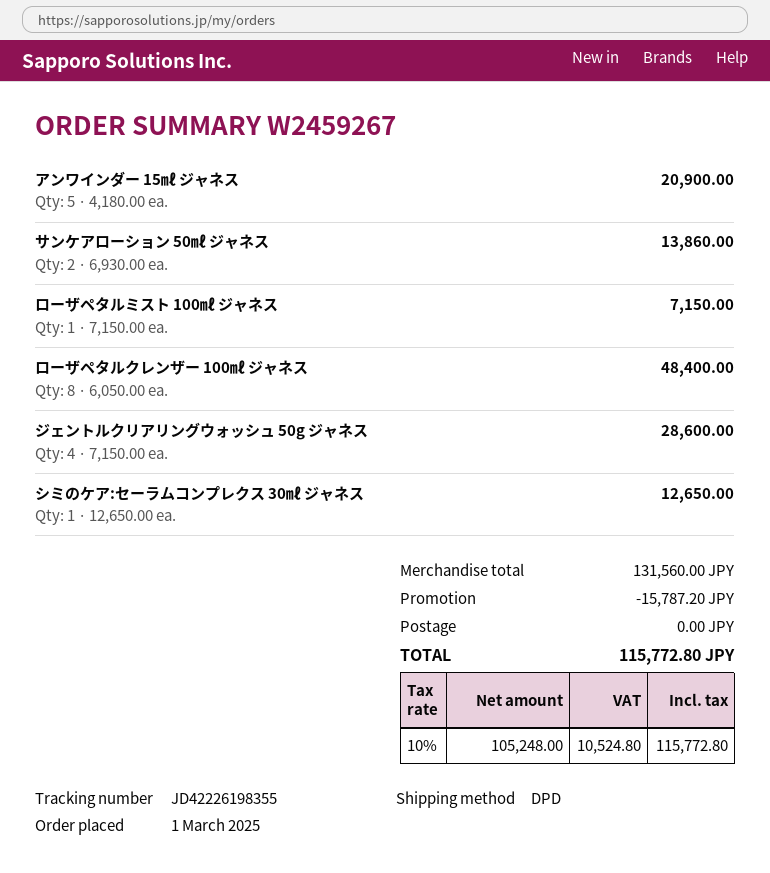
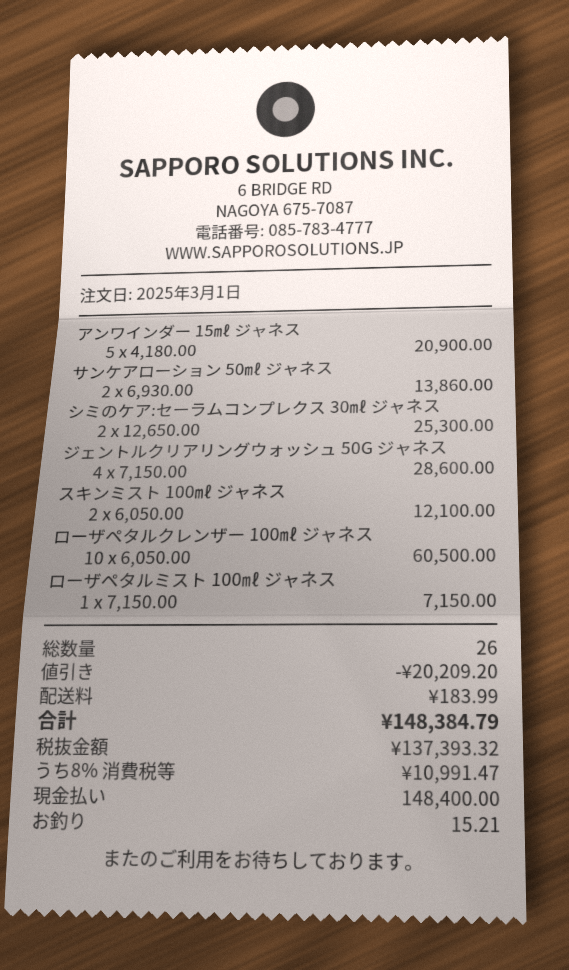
ローザペタルクレンザー 100㎖ ジャネス: 8 x 6050.00 = 48400.00 -> 10 x 6050.00 = 60500.00
シミのケア:セーラムコンプレクス 30㎖ ジャネス: 1 x 12650.00 = 12650.00 -> 2 x 12650.00 = 25300.00
スキンミスト 100㎖ ジャネス: none -> 2 x 6050.00 = 12100.00
discount: 15787.20 -> 20209.20
shipping: 0.00 -> 183.99
net: 105248.00 -> 137393.32
tax: 10% = 10524.80 -> 8% = 10991.47
total: 115772.80 -> 148384.79

